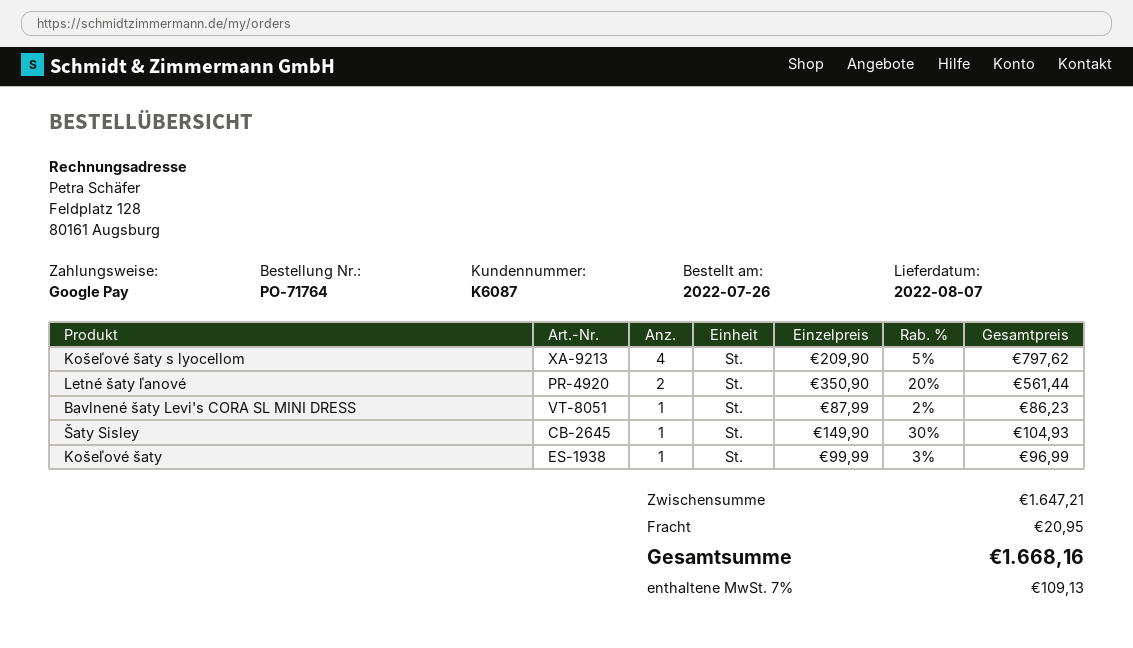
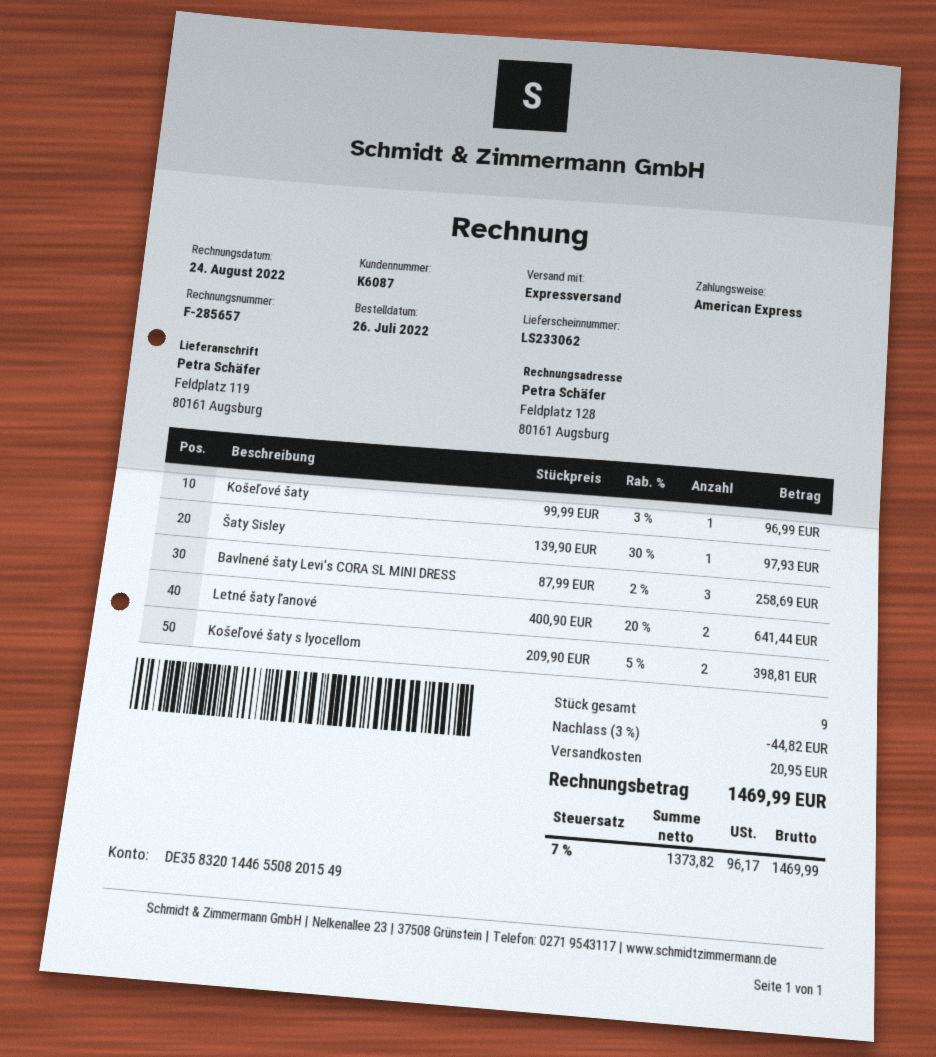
payment method: Google Pay -> American Express
Košeľové šaty s lyocellom: 4 x 209.90 - 5% = 797.62 -> 2 x 209.90 - 5% = 398.81
Letné šaty ľanové: 2 x 350.90 - 20% = 561.44 -> 2 x 400.90 - 20% = 641.44
Bavlnené šaty Levi's CORA SL MINI DRESS: 1 x 87.99 - 2% = 86.23 -> 3 x 87.99 - 2% = 258.69
Šaty Sisley: 1 x 149.90 - 30% = 104.93 -> 1 x 139.90 - 30% = 97.93
discount: none -> 3% = 44.82
tax: 7% = 109.13 -> 7% = 96.17
total: 1668.16 -> 1469.99

